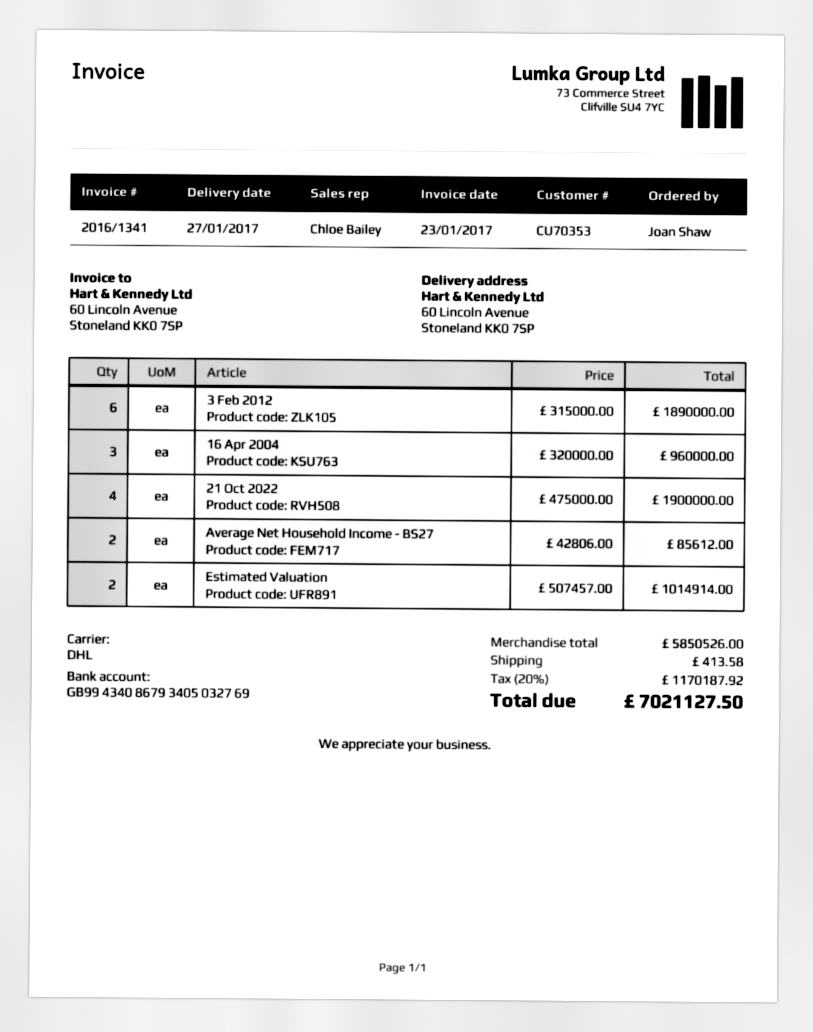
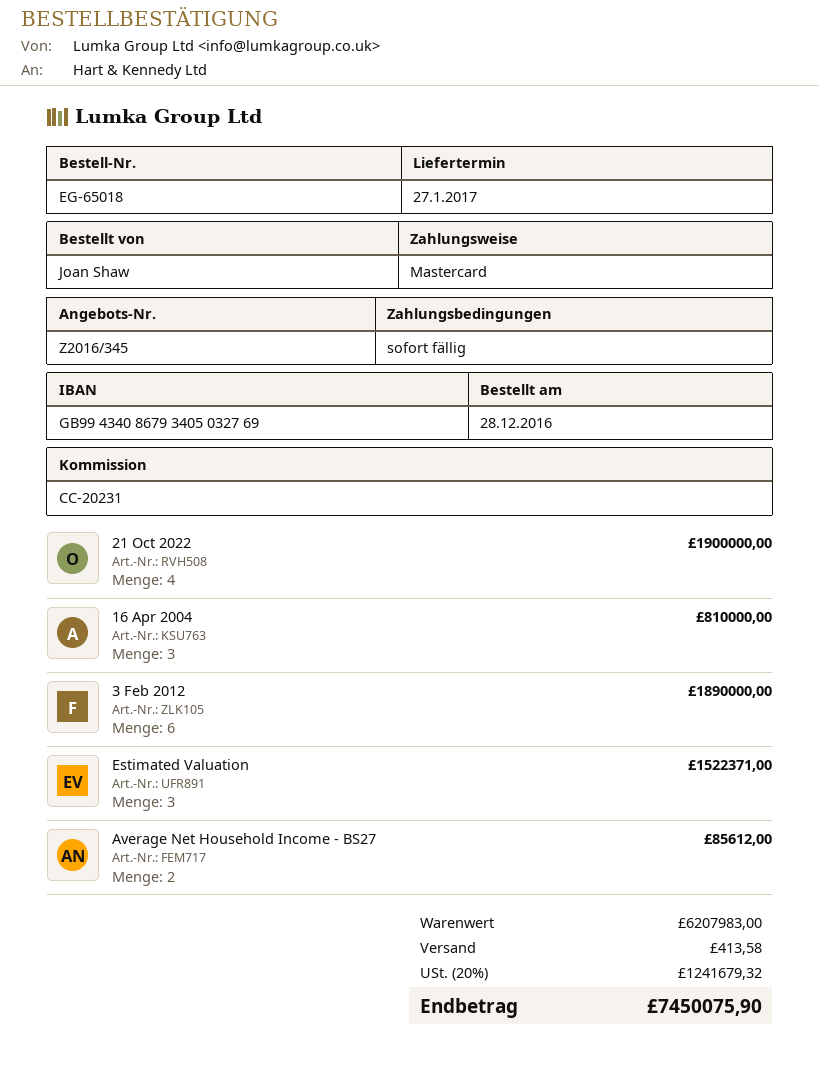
16 Apr 2004: 3 for 960000.00 -> 3 for 810000.00
Estimated Valuation: 2 for 1014914.00 -> 3 for 1522371.00
subtotal: 5850526.00 -> 6207983.00
tax: 20% = 1170187.92 -> 20% = 1241679.32
total: 7021127.50 -> 7450075.90

